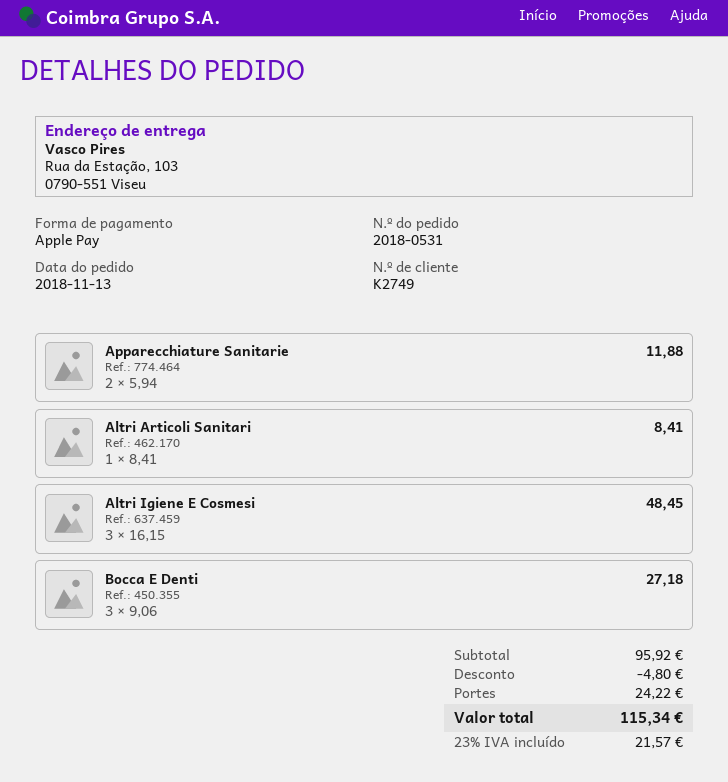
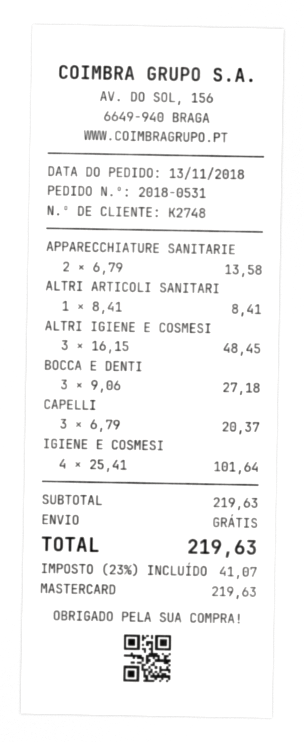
customer number: K2749 -> K2748
payment method: Apple Pay -> Mastercard
Apparecchiature Sanitarie: 2 x 5.94 = 11.88 -> 2 x 6.79 = 13.58
CAPELLI: none -> 3 x 6.79 = 20.37
IGIENE E COSMESI: none -> 4 x 25.41 = 101.64
subtotal: 95.92 -> 219.63
discount: 4.80 -> none
shipping: 24.22 -> 0.00
tax: 23% = 21.57 -> 23% = 41.07
total: 115.34 -> 219.63

